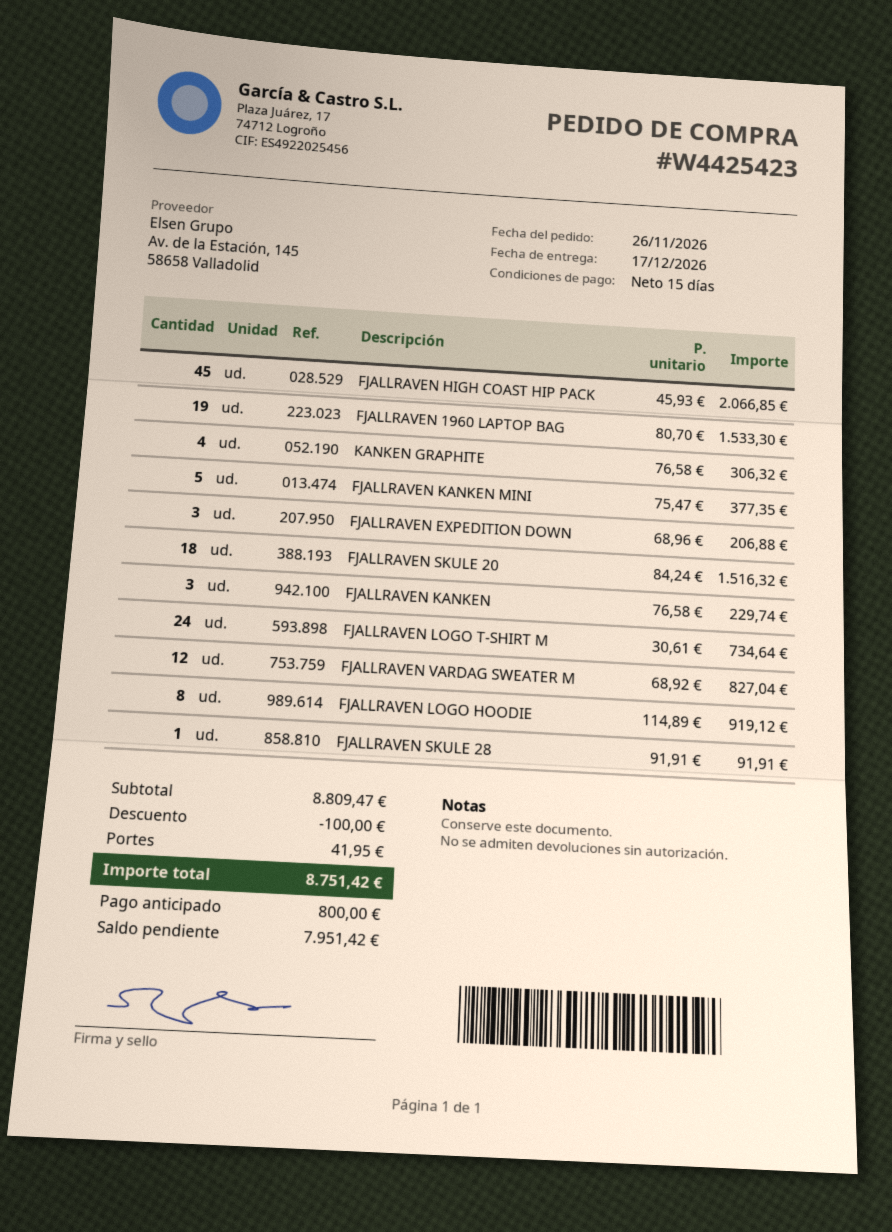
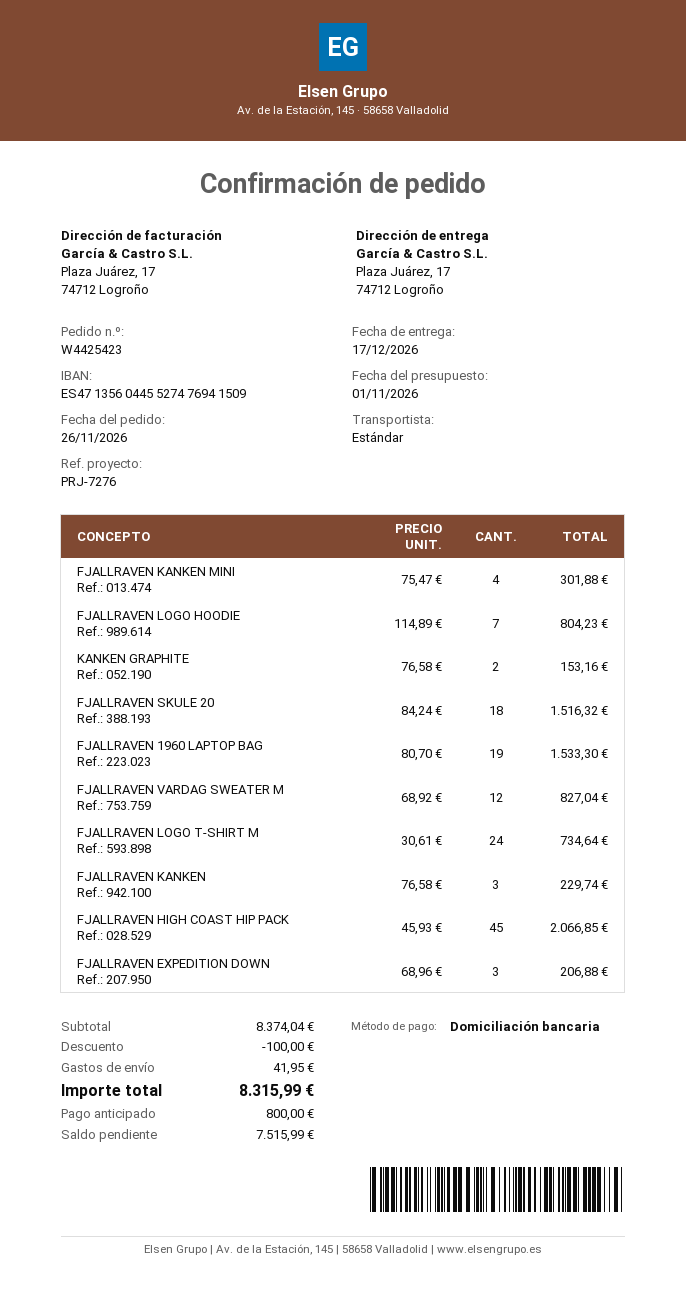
KANKEN GRAPHITE: 4 x 76.58 = 306.32 -> 2 x 76.58 = 153.16
FJALLRAVEN KANKEN MINI: 5 x 75.47 = 377.35 -> 4 x 75.47 = 301.88
FJALLRAVEN LOGO HOODIE: 8 x 114.89 = 919.12 -> 7 x 114.89 = 804.23
FJALLRAVEN SKULE 28: 1 x 91.91 = 91.91 -> none
subtotal: 8809.47 -> 8374.04
total: 8751.42 -> 8315.99
balance: 7951.42 -> 7515.99

